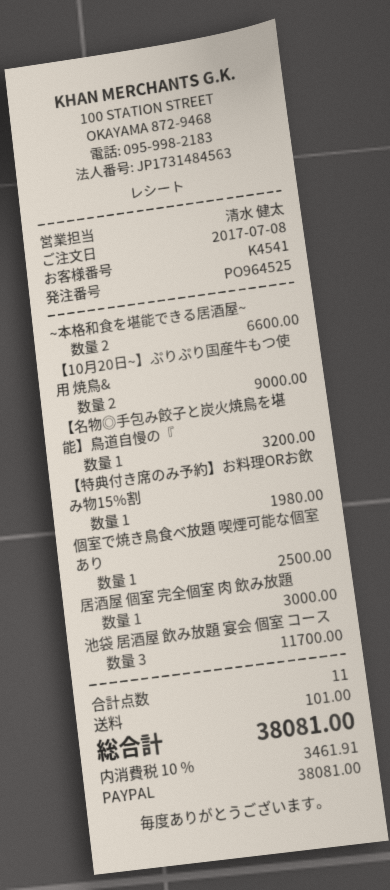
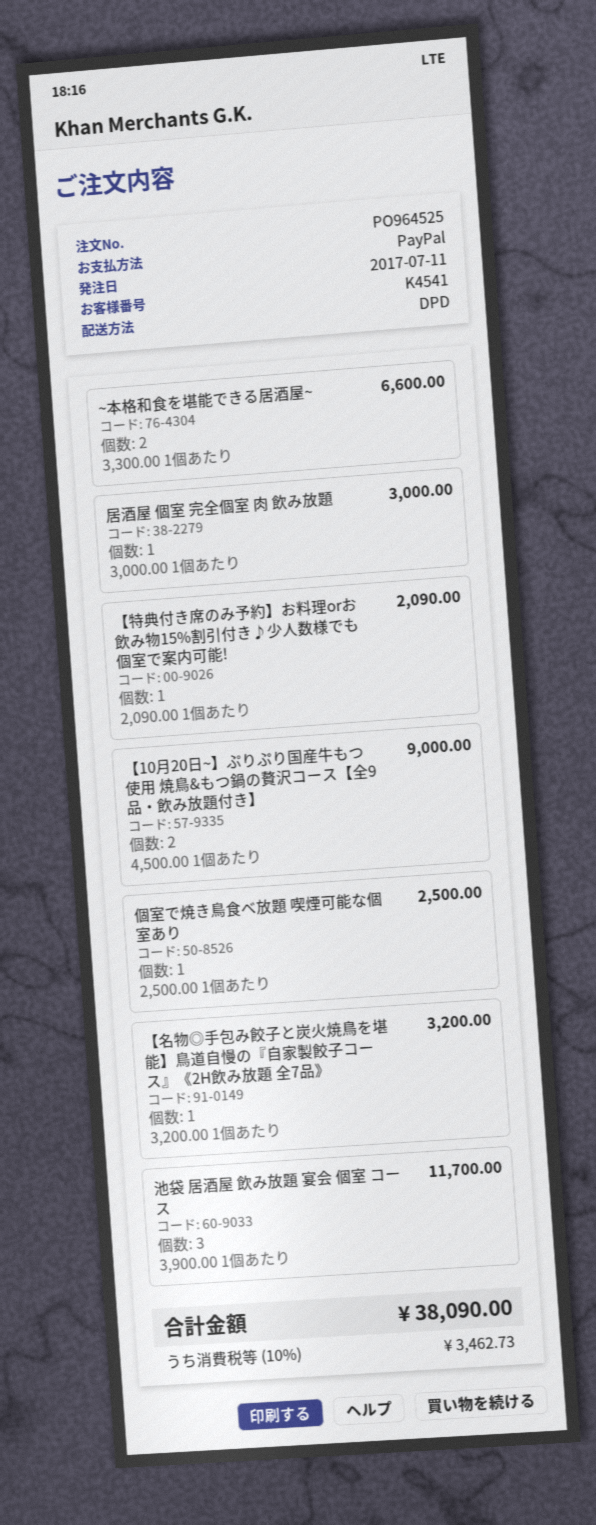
order date: 2017-07-08 -> 2017-07-11
【特典付き席のみ予約】お料理ORお飲み物15%割: 1 for 1980.00 -> 1 for 2090.00
shipping: 101.00 -> none
tax: 10% = 3461.91 -> 10% = 3462.73
total: 38081.00 -> 38090.00

